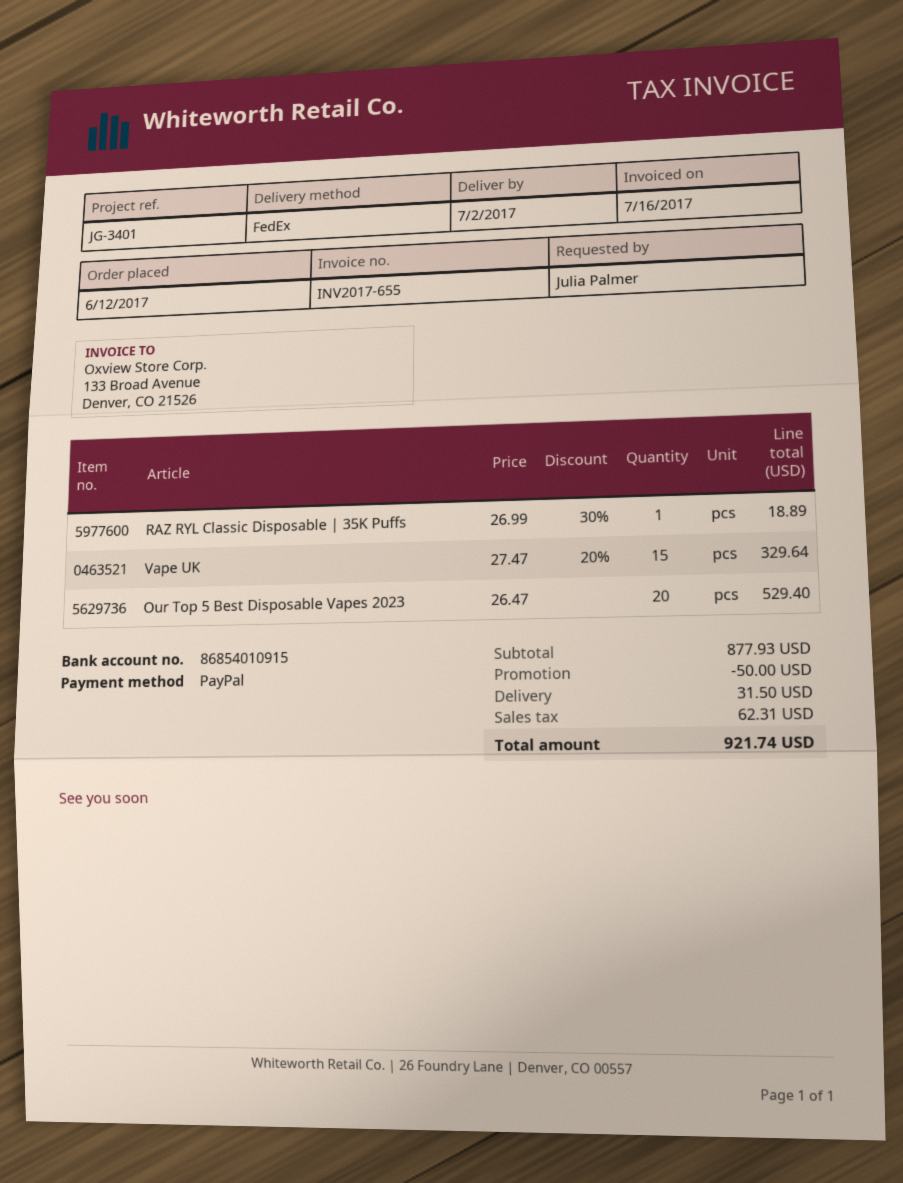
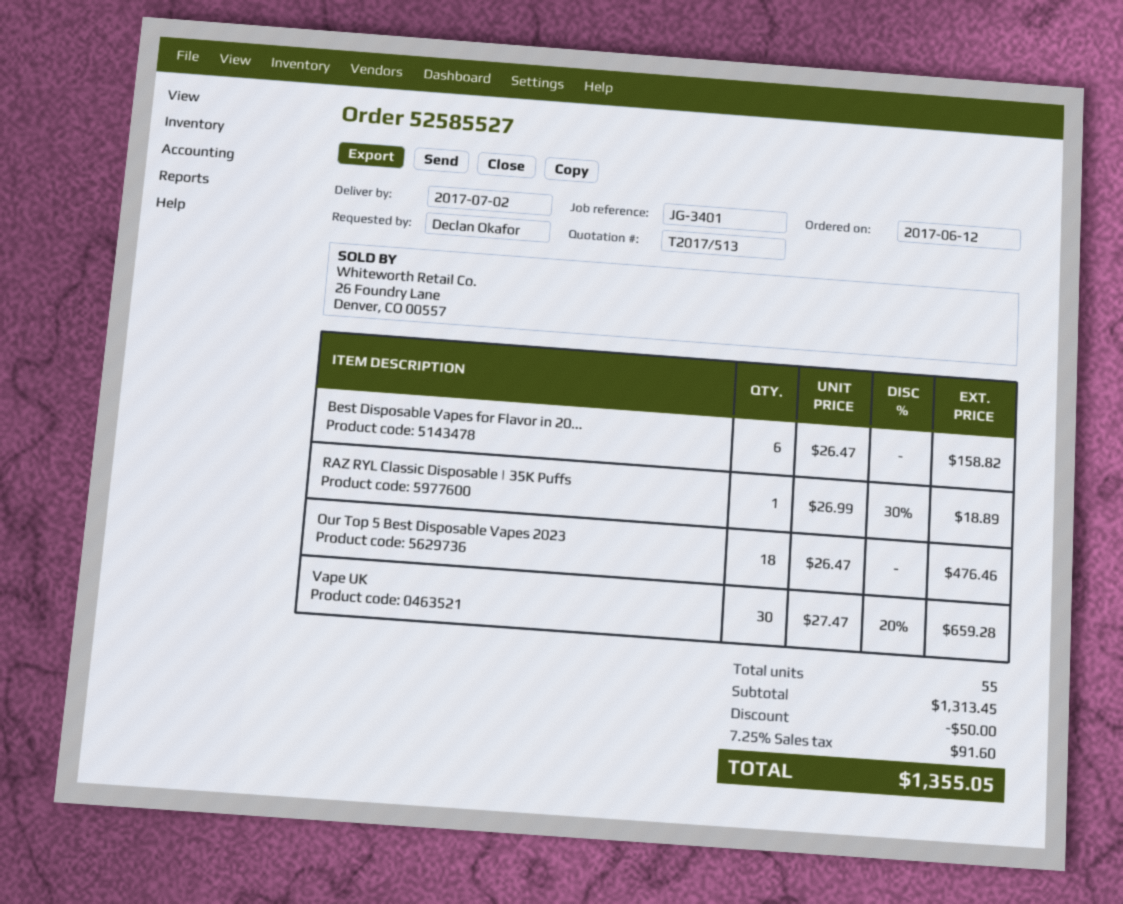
ordered by: Julia Palmer -> Declan Okafor
Vape UK: 15 x 27.47 - 20% = 329.64 -> 30 x 27.47 - 20% = 659.28
Our Top 5 Best Disposable Vapes 2023: 20 x 26.47 = 529.40 -> 18 x 26.47 = 476.46
Best Disposable Vapes for Flavor in 20...: none -> 6 x 26.47 = 158.82
subtotal: 877.93 -> 1313.45
shipping: 31.50 -> none
tax: 62.31 -> 91.60
total: 921.74 -> 1355.05

